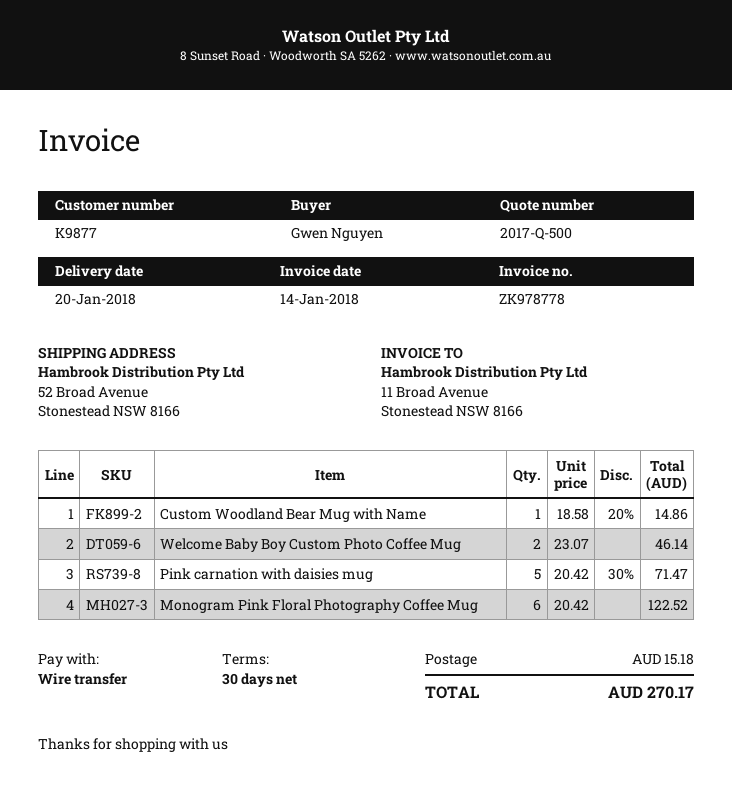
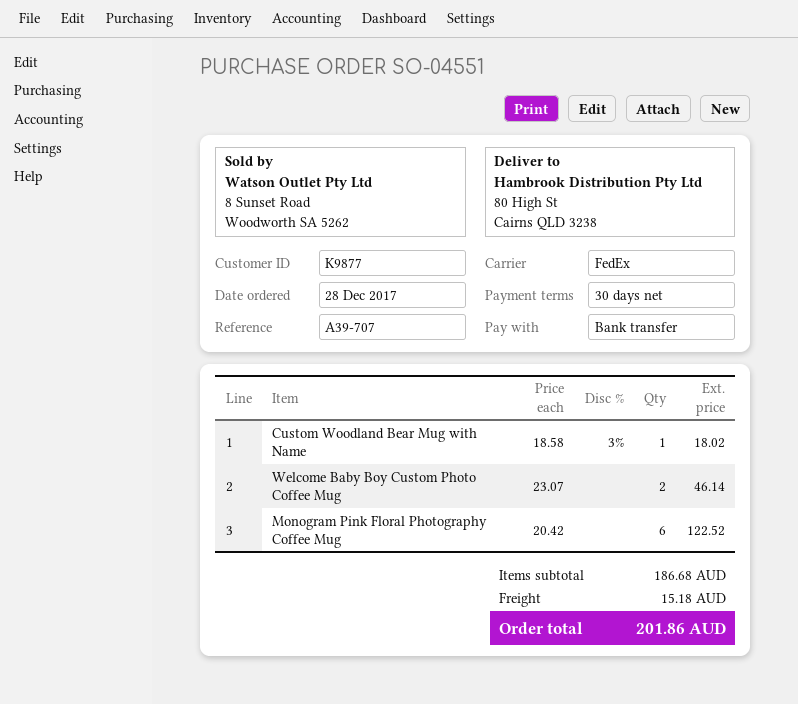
ship to: 52 Broad Avenue, Stonestead NSW 8166 -> 80 High St, Cairns QLD 3238
Custom Woodland Bear Mug with Name: 1 x 18.58 - 20% = 14.86 -> 1 x 18.58 - 3% = 18.02
Pink carnation with daisies mug: 5 x 20.42 - 30% = 71.47 -> none
total: 270.17 -> 201.86

